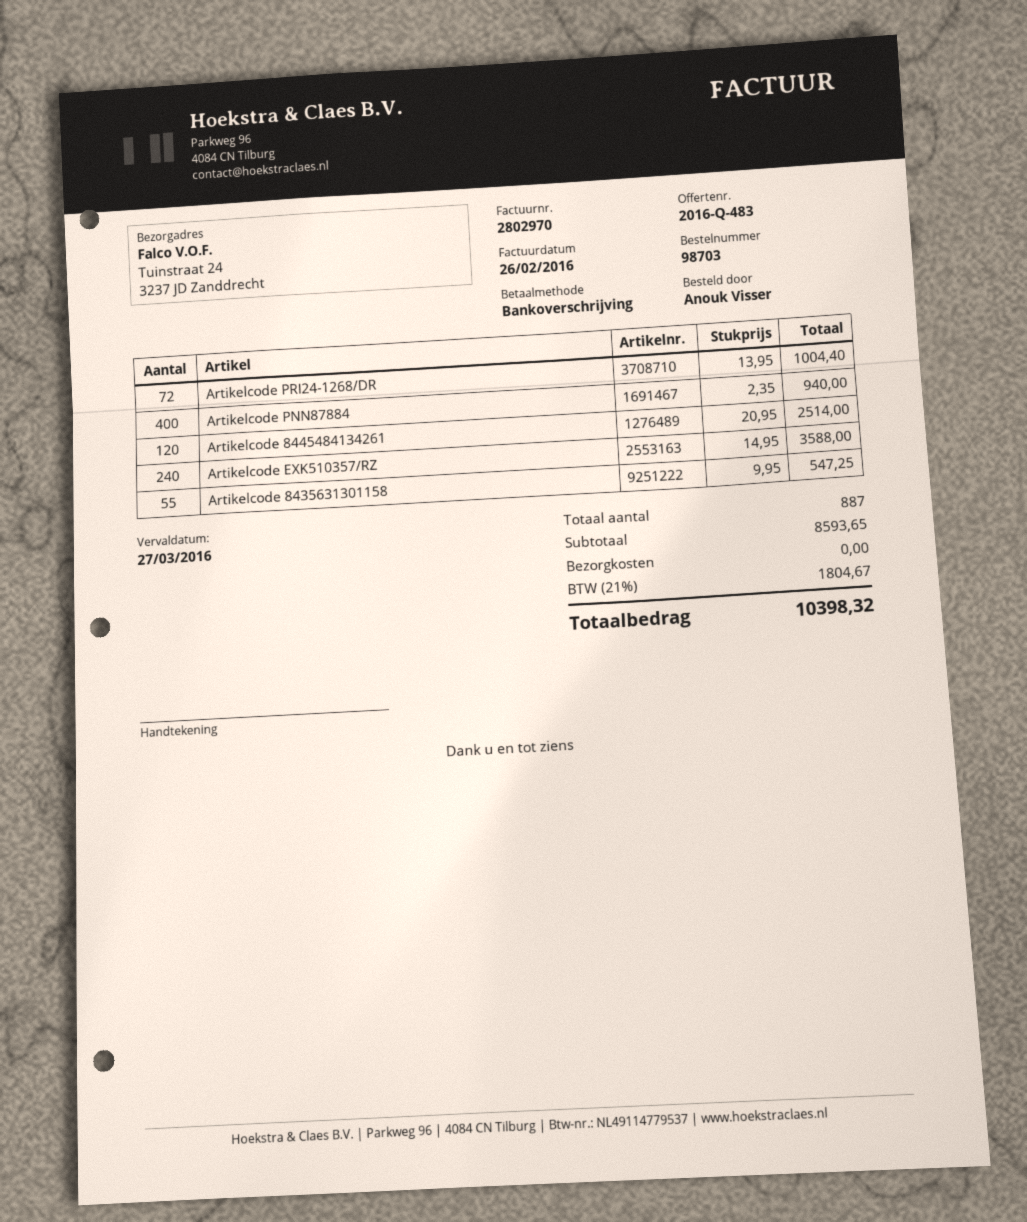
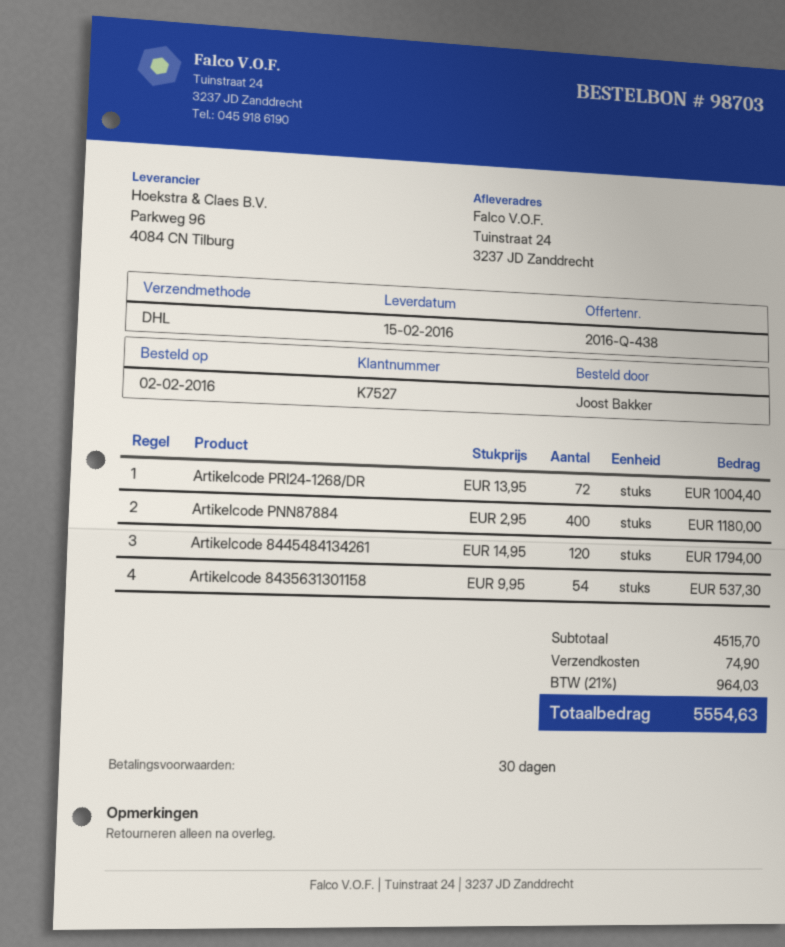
quote number: 2016-Q-483 -> 2016-Q-438
ordered by: Anouk Visser -> Joost Bakker
Artikelcode PNN87884: 400 x 2.35 = 940.00 -> 400 x 2.95 = 1180.00
Artikelcode 8445484134261: 120 x 20.95 = 2514.00 -> 120 x 14.95 = 1794.00
Artikelcode EXK510357/RZ: 240 x 14.95 = 3588.00 -> none
Artikelcode 8435631301158: 55 x 9.95 = 547.25 -> 54 x 9.95 = 537.30
subtotal: 8593.65 -> 4515.70
shipping: 0.00 -> 74.90
tax: 21% = 1804.67 -> 21% = 964.03
total: 10398.32 -> 5554.63

